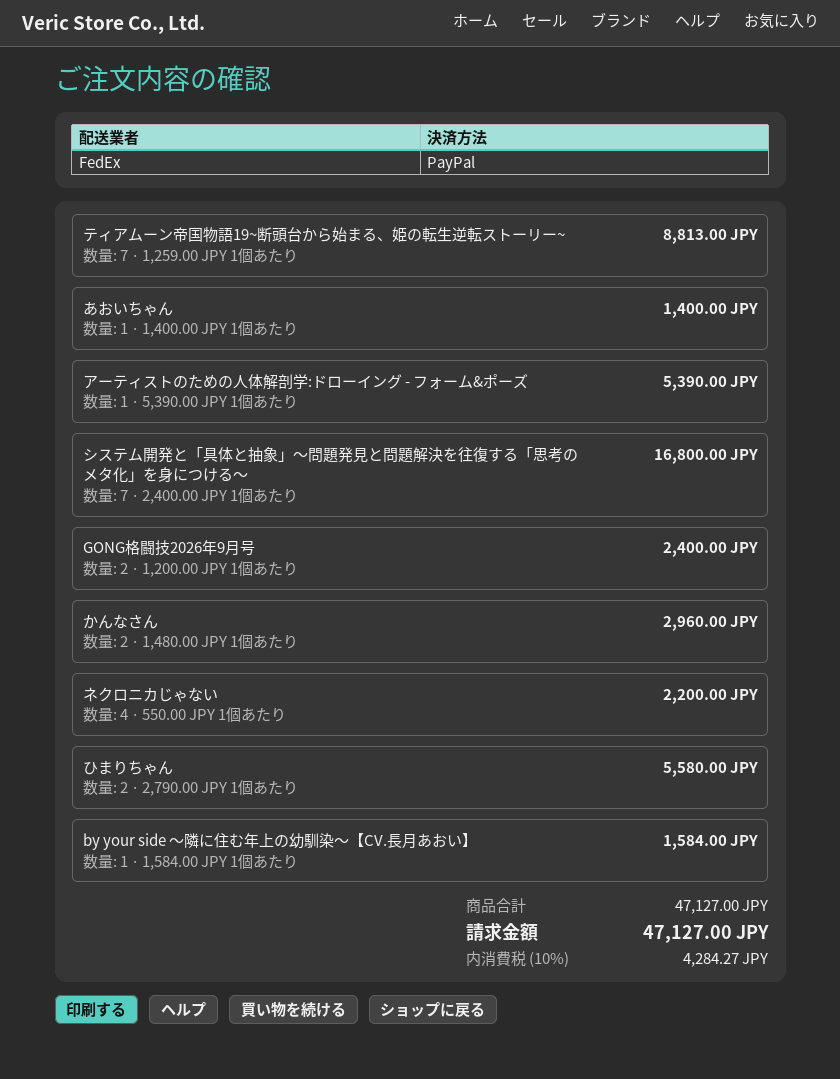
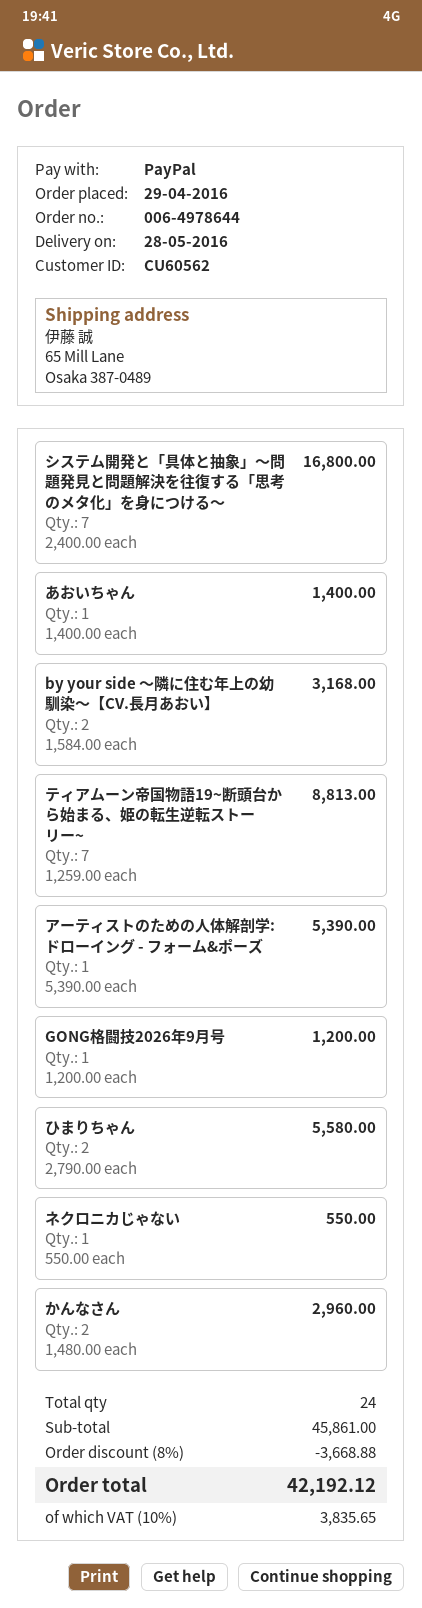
GONG格闘技2026年9月号: 2 x 1200.00 = 2400.00 -> 1 x 1200.00 = 1200.00
ネクロニカじゃない: 4 x 550.00 = 2200.00 -> 1 x 550.00 = 550.00
by your side 〜隣に住む年上の幼馴染〜【CV.長月あおい】: 1 x 1584.00 = 1584.00 -> 2 x 1584.00 = 3168.00
subtotal: 47127.00 -> 45861.00
discount: none -> 8% = 3668.88
tax: 10% = 4284.27 -> 10% = 3835.65
total: 47127.00 -> 42192.12

